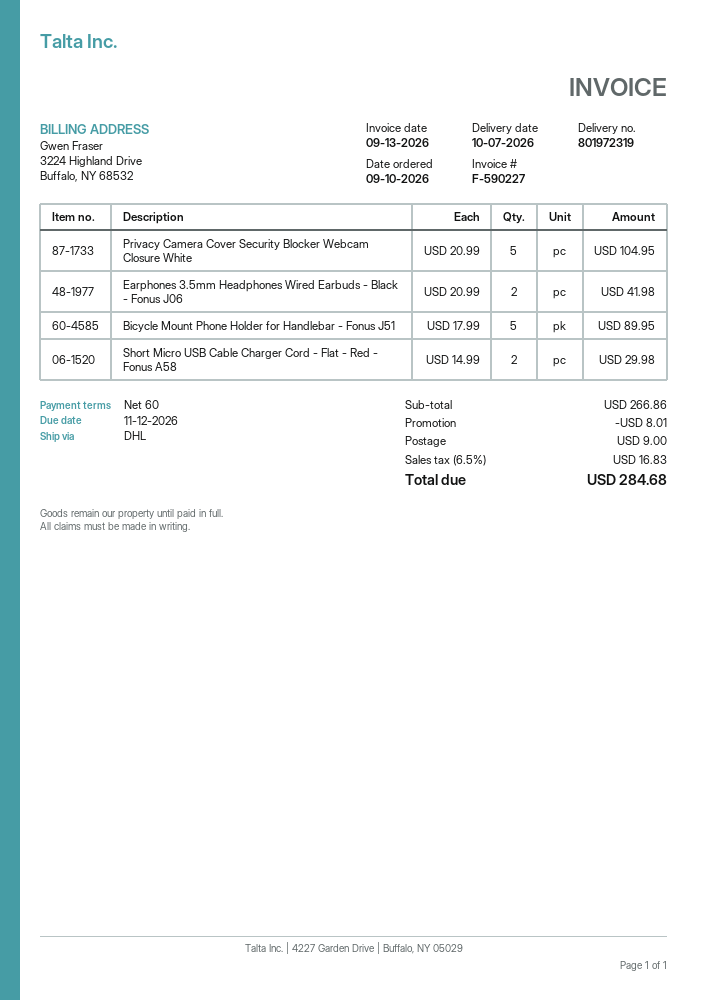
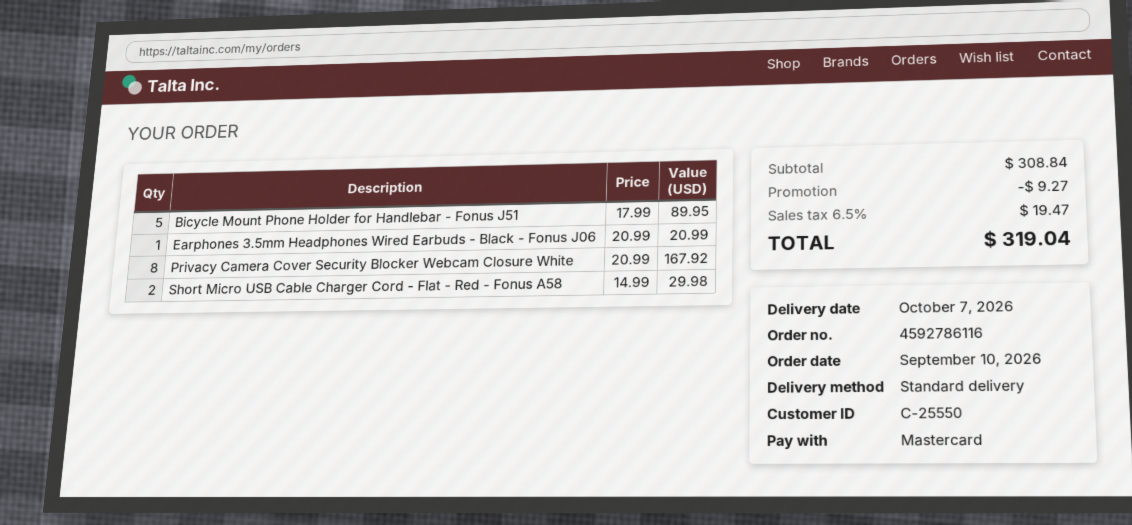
shipping method: DHL -> standard
Privacy Camera Cover Security Blocker Webcam Closure White: 5 x 20.99 = 104.95 -> 8 x 20.99 = 167.92
Earphones 3.5mm Headphones Wired Earbuds - Black - Fonus J06: 2 x 20.99 = 41.98 -> 1 x 20.99 = 20.99
subtotal: 266.86 -> 308.84
discount: 8.01 -> 9.27
shipping: 9.00 -> none
tax: 6.5% = 16.83 -> 6.5% = 19.47
total: 284.68 -> 319.04

